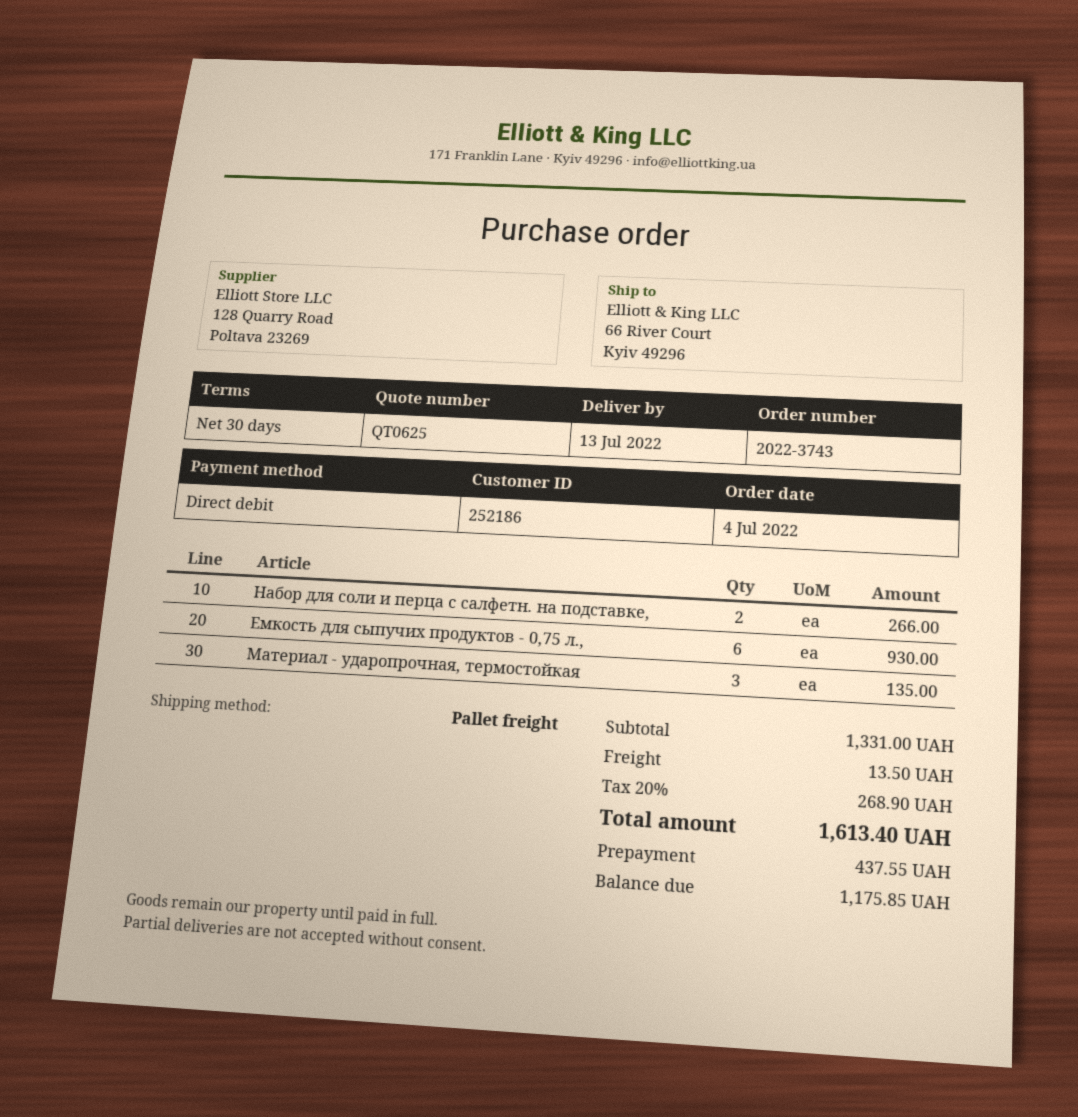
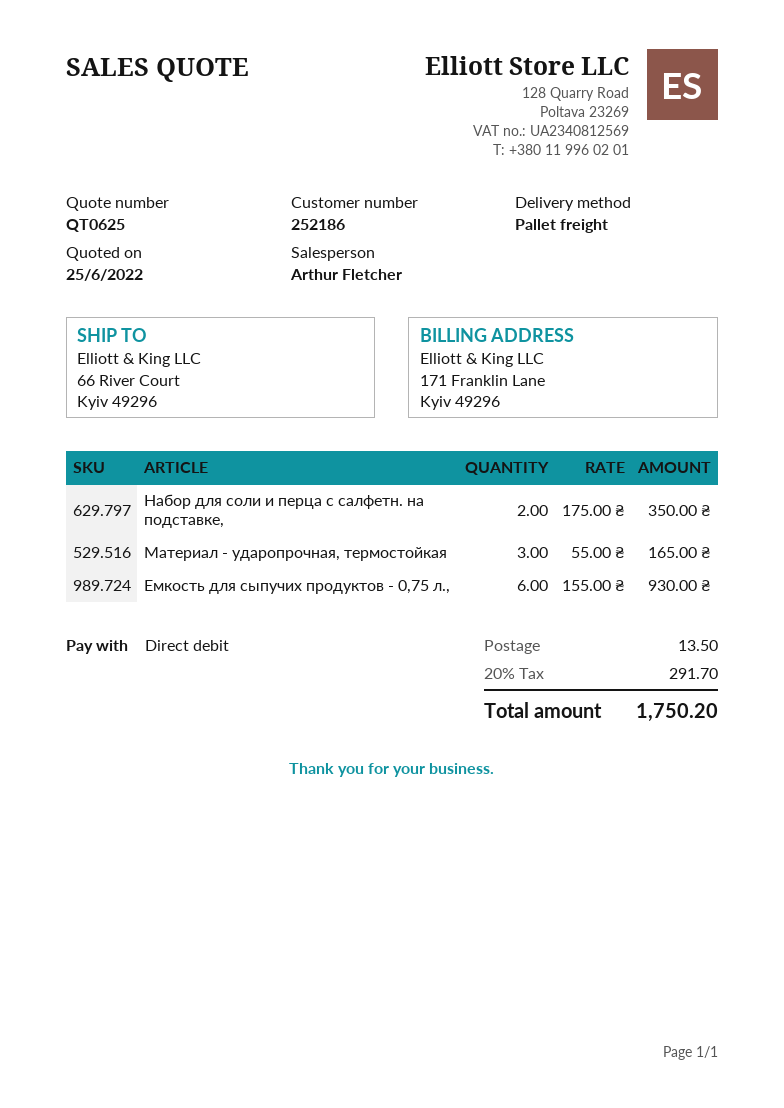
Набор для соли и перца с салфетн. на подставке,: 2 for 266.00 -> 2 for 350.00
Материал - ударопрочная, термостойкая: 3 for 135.00 -> 3 for 165.00
tax: 20% = 268.90 -> 20% = 291.70
total: 1613.40 -> 1750.20

